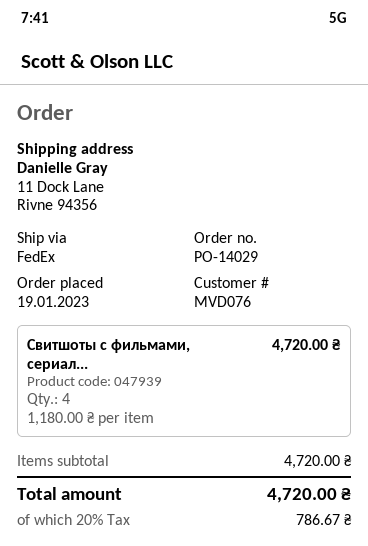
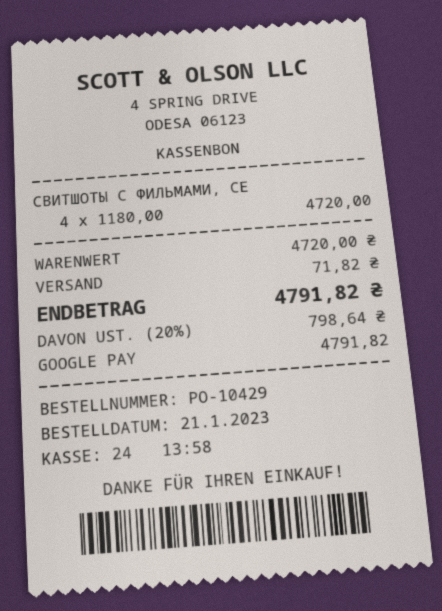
order number: PO-14029 -> PO-10429
order date: 2023-01-19 -> 2023-01-21
shipping: none -> 71.82
tax: 20% = 786.67 -> 20% = 798.64
total: 4720.00 -> 4791.82

